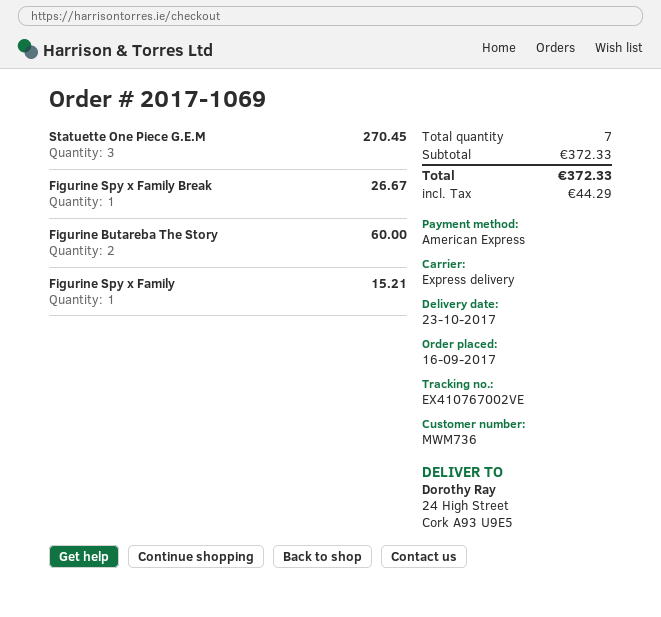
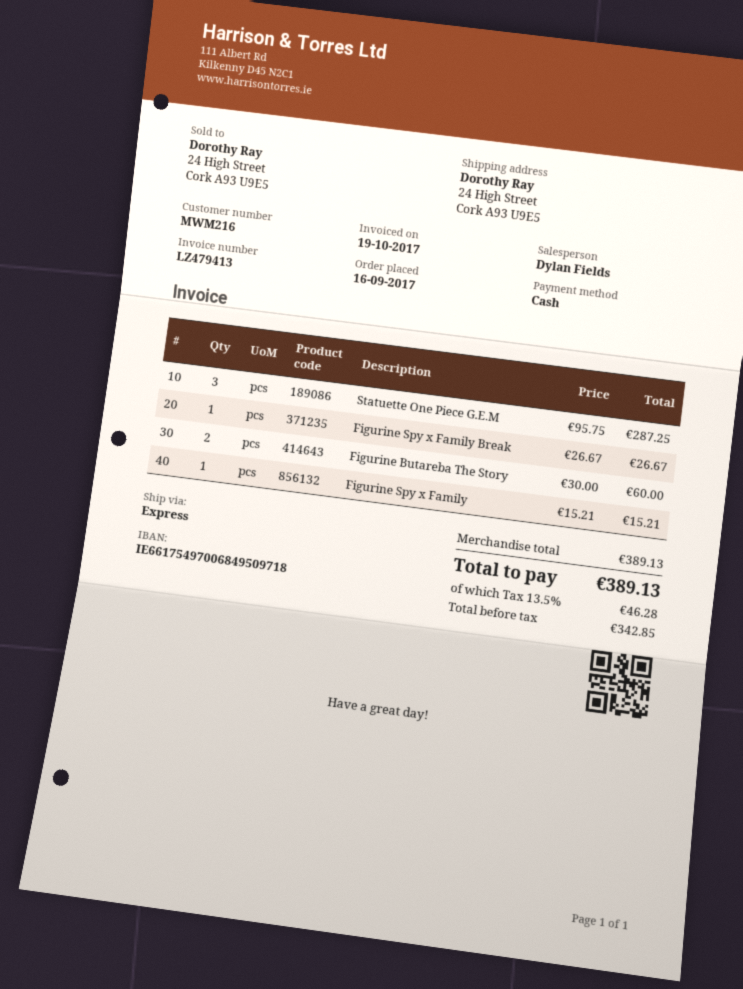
customer number: MWM736 -> MWM216
payment method: American Express -> cash
Statuette One Piece G.E.M: 3 for 270.45 -> 3 for 287.25
subtotal: 372.33 -> 389.13
tax: 44.29 -> 46.28
total: 372.33 -> 389.13

